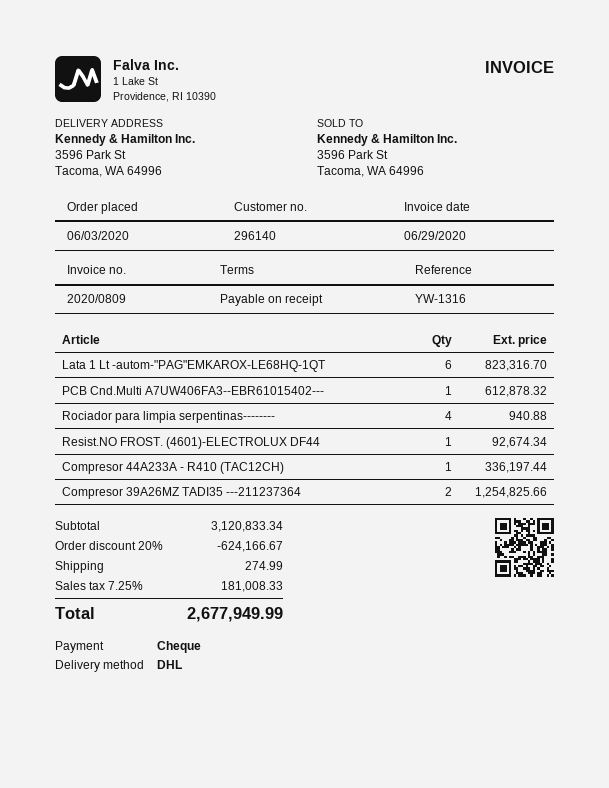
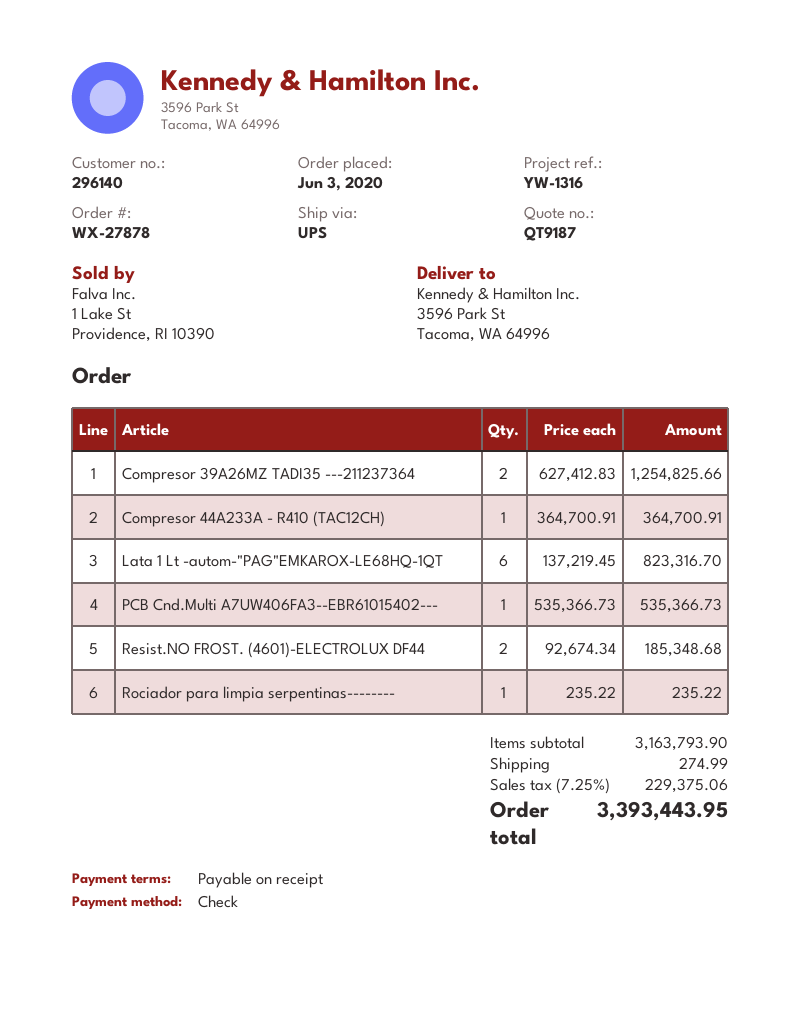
shipping method: DHL -> UPS
PCB Cnd.Multi A7UW406FA3--EBR61015402---: 1 for 612878.32 -> 1 for 535366.73
Rociador para limpia serpentinas--------: 4 for 940.88 -> 1 for 235.22
Resist.NO FROST. (4601)-ELECTROLUX DF44: 1 for 92674.34 -> 2 for 185348.68
Compresor 44A233A - R410 (TAC12CH): 1 for 336197.44 -> 1 for 364700.91
subtotal: 3120833.34 -> 3163793.90
discount: 20% = 624166.67 -> none
tax: 7.25% = 181008.33 -> 7.25% = 229375.06
total: 2677949.99 -> 3393443.95

